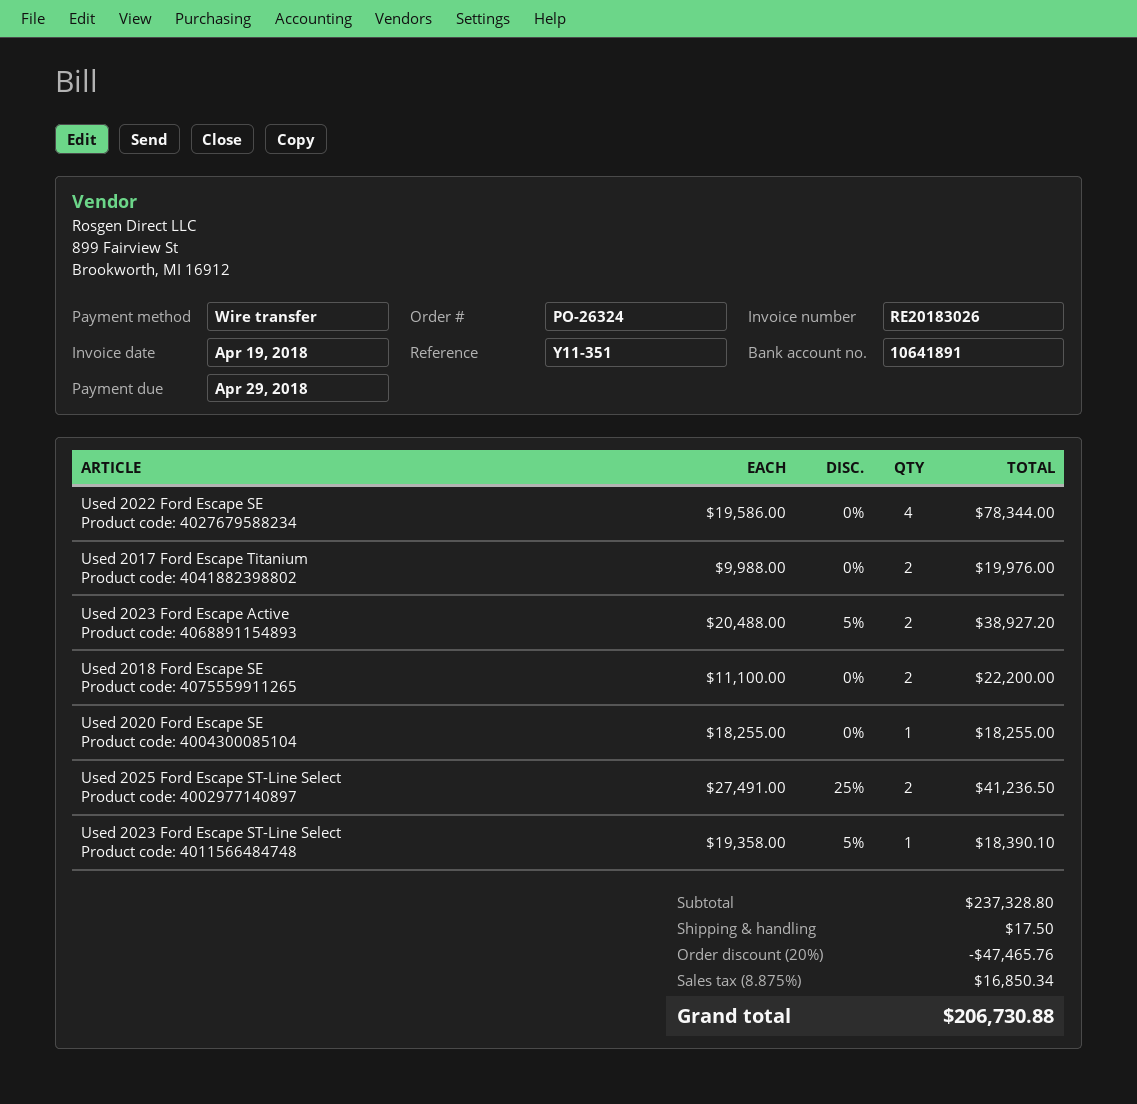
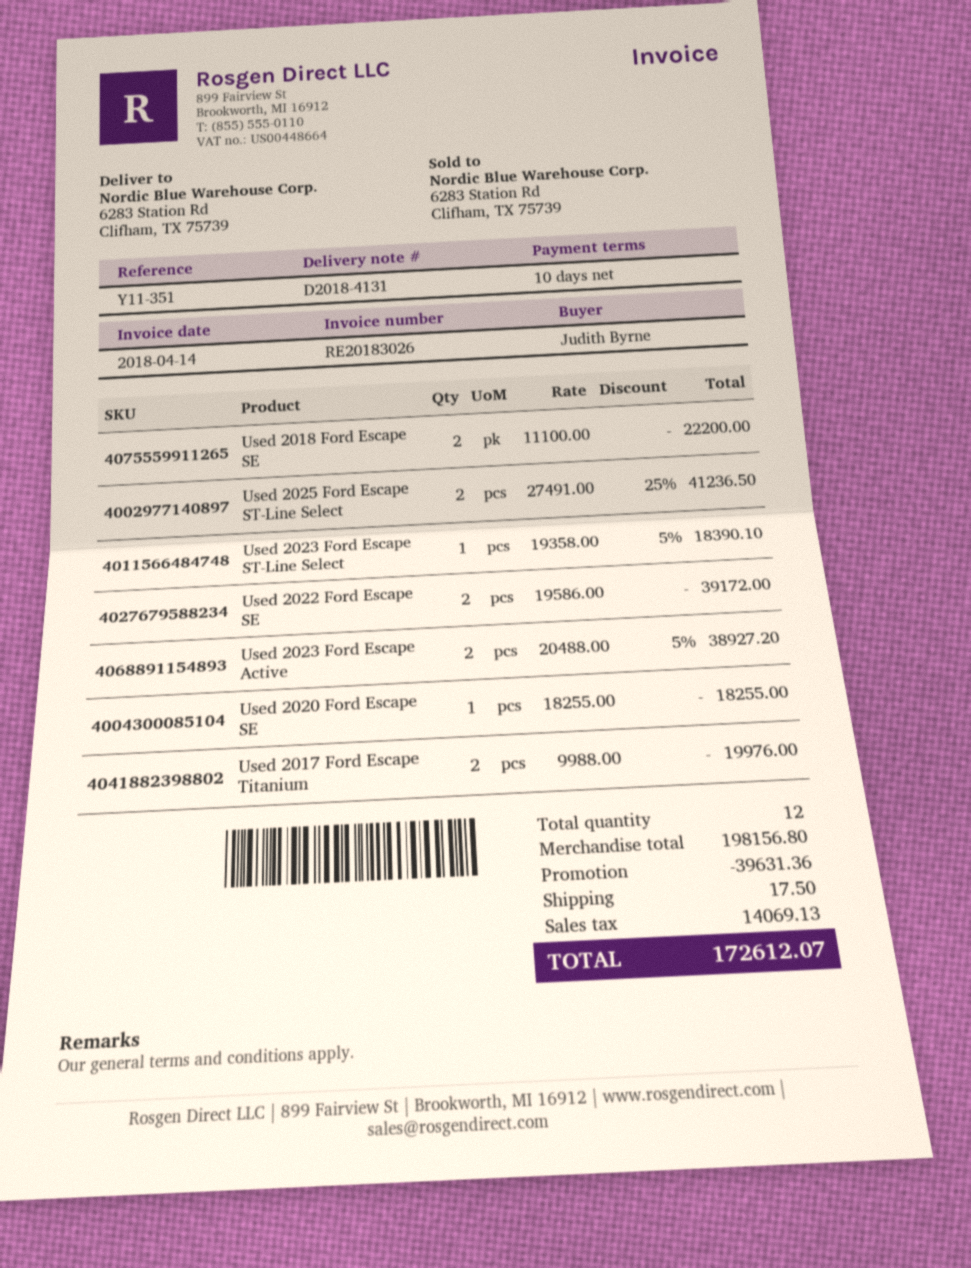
invoice date: 2018-04-19 -> 2018-04-14
Used 2022 Ford Escape SE: 4 x 19586.00 = 78344.00 -> 2 x 19586.00 = 39172.00
subtotal: 237328.80 -> 198156.80
discount: 47465.76 -> 39631.36
tax: 16850.34 -> 14069.13
total: 206730.88 -> 172612.07

